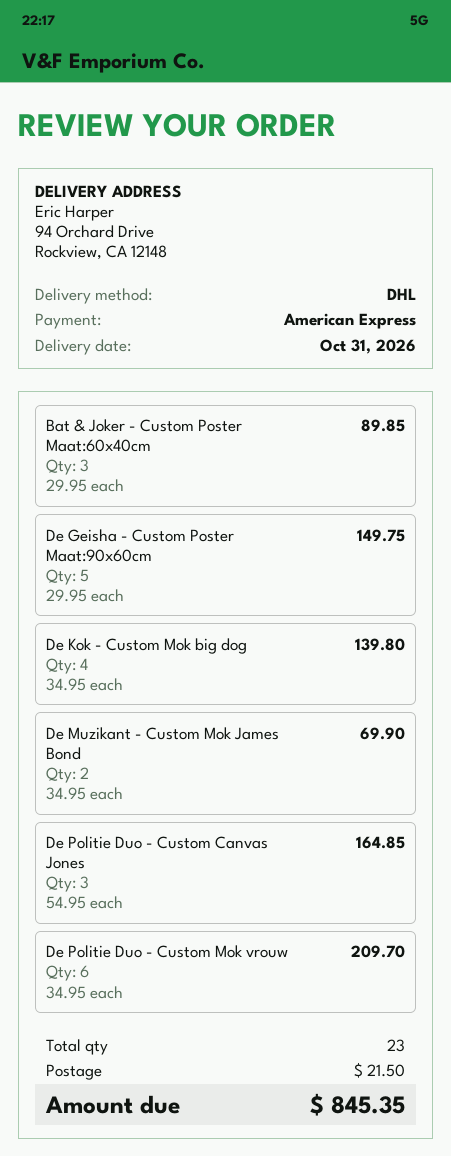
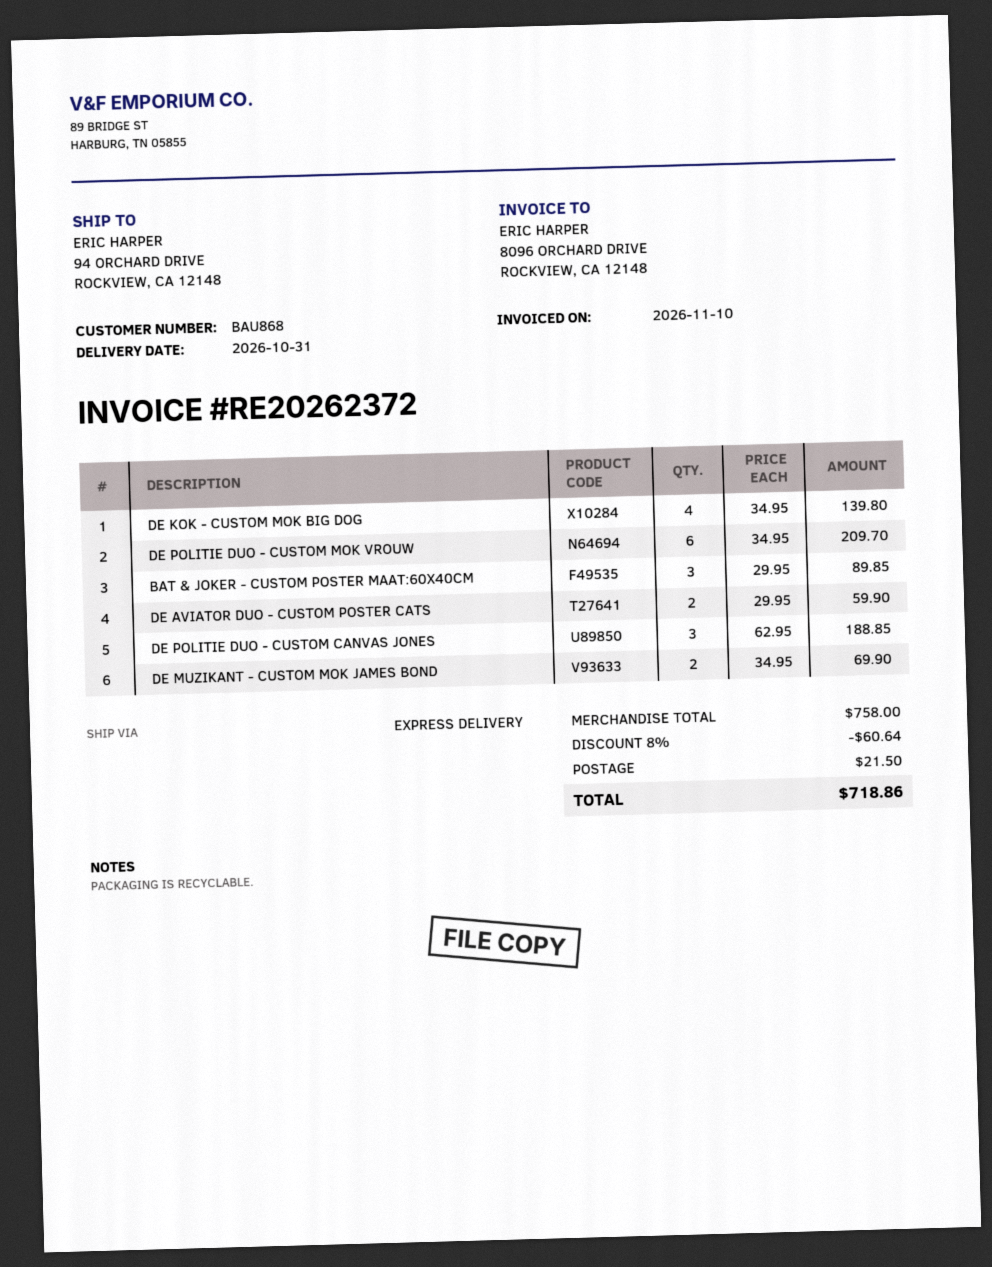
shipping method: DHL -> express
De Geisha - Custom Poster Maat:90x60cm: 5 x 29.95 = 149.75 -> none
De Politie Duo - Custom Canvas Jones: 3 x 54.95 = 164.85 -> 3 x 62.95 = 188.85
DE AVIATOR DUO - CUSTOM POSTER CATS: none -> 2 x 29.95 = 59.90
discount: none -> 8% = 60.64
total: 845.35 -> 718.86

